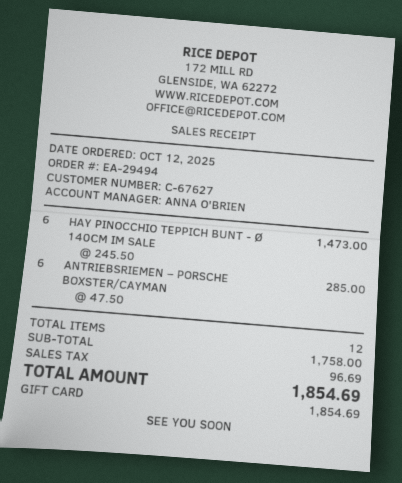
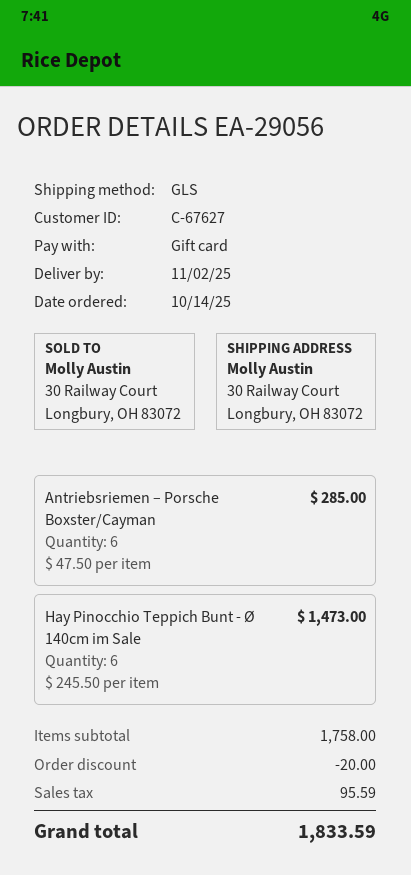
order number: EA-29494 -> EA-29056
order date: 2025-10-12 -> 2025-10-14
discount: none -> 20.00
tax: 96.69 -> 95.59
total: 1854.69 -> 1833.59

